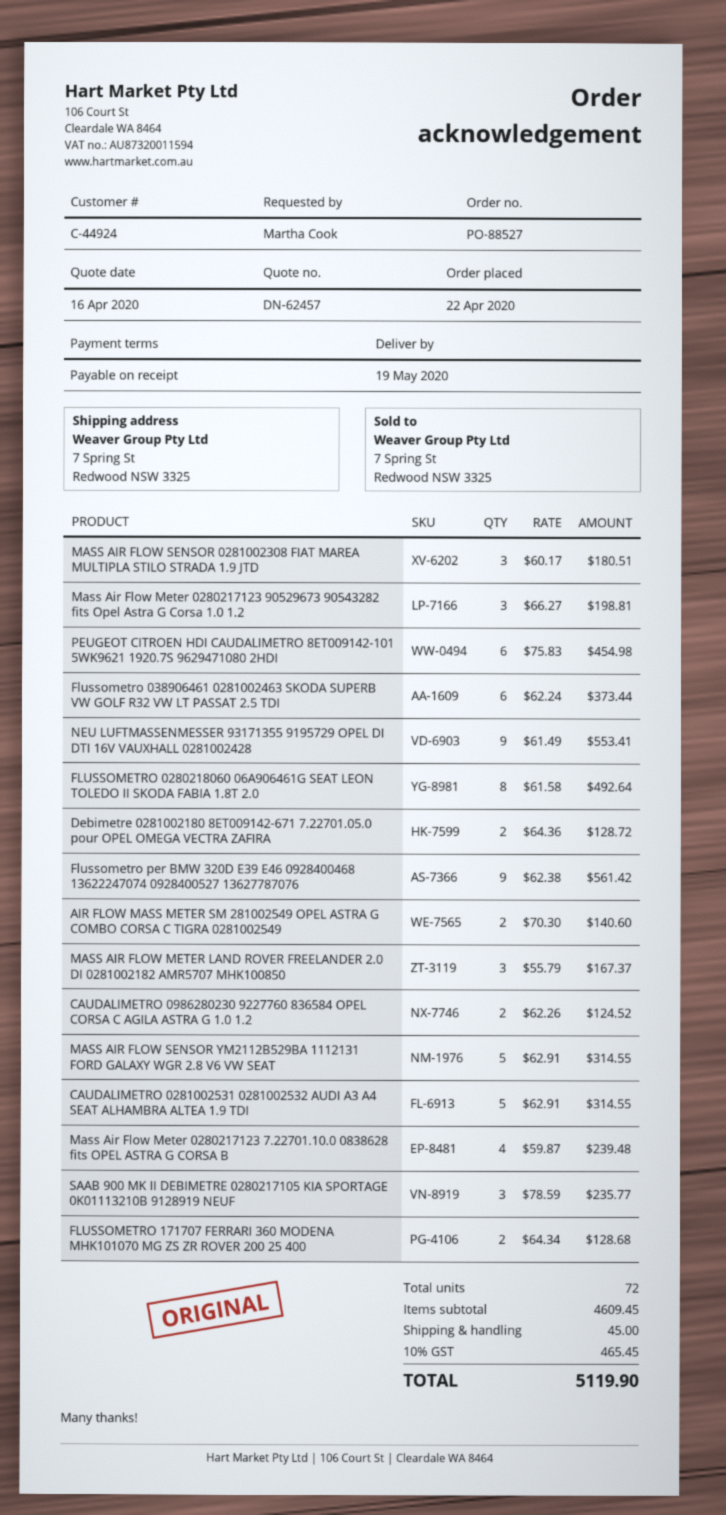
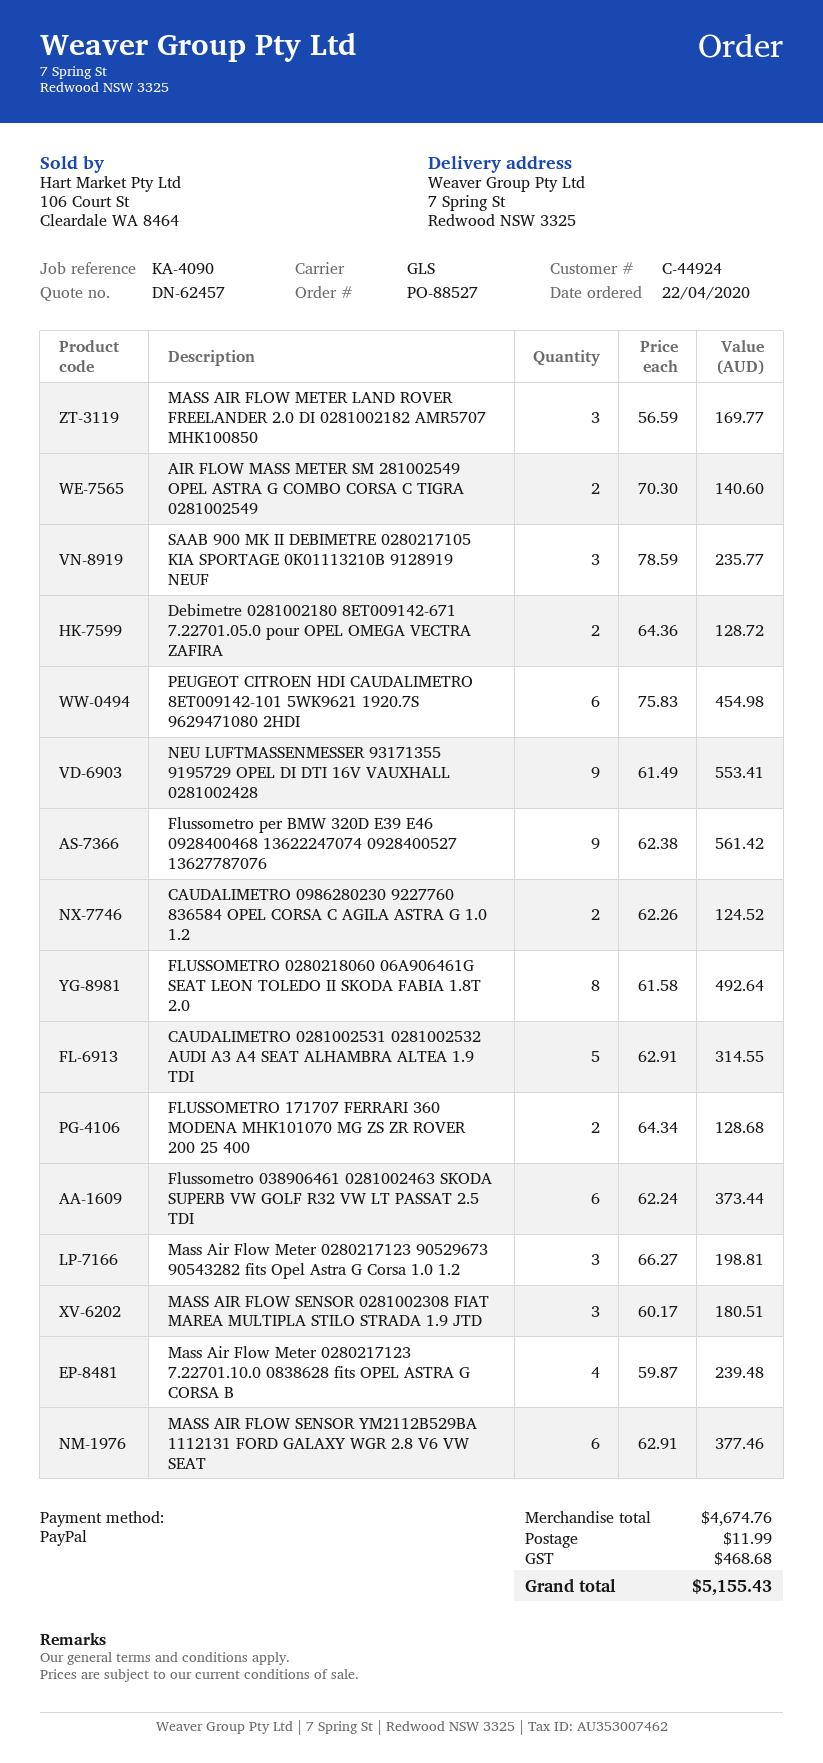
MASS AIR FLOW METER LAND ROVER FREELANDER 2.0 DI 0281002182 AMR5707 MHK100850: 3 x 55.79 = 167.37 -> 3 x 56.59 = 169.77
MASS AIR FLOW SENSOR YM2112B529BA 1112131 FORD GALAXY WGR 2.8 V6 VW SEAT: 5 x 62.91 = 314.55 -> 6 x 62.91 = 377.46
subtotal: 4609.45 -> 4674.76
shipping: 45.00 -> 11.99
tax: 465.45 -> 468.68
total: 5119.90 -> 5155.43

